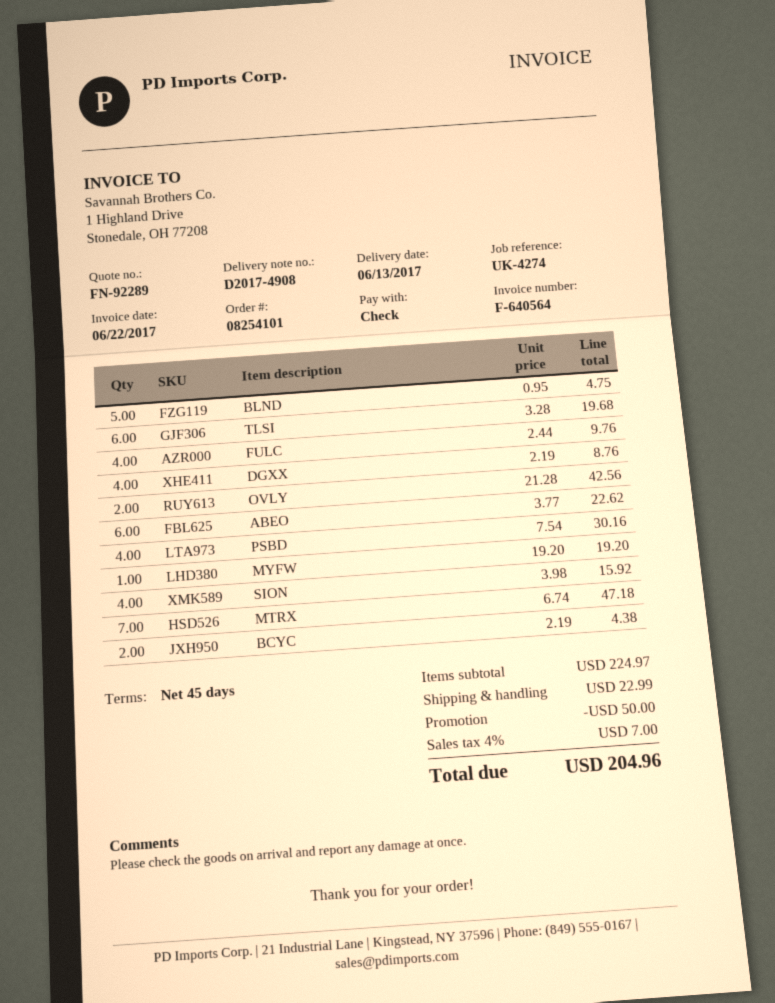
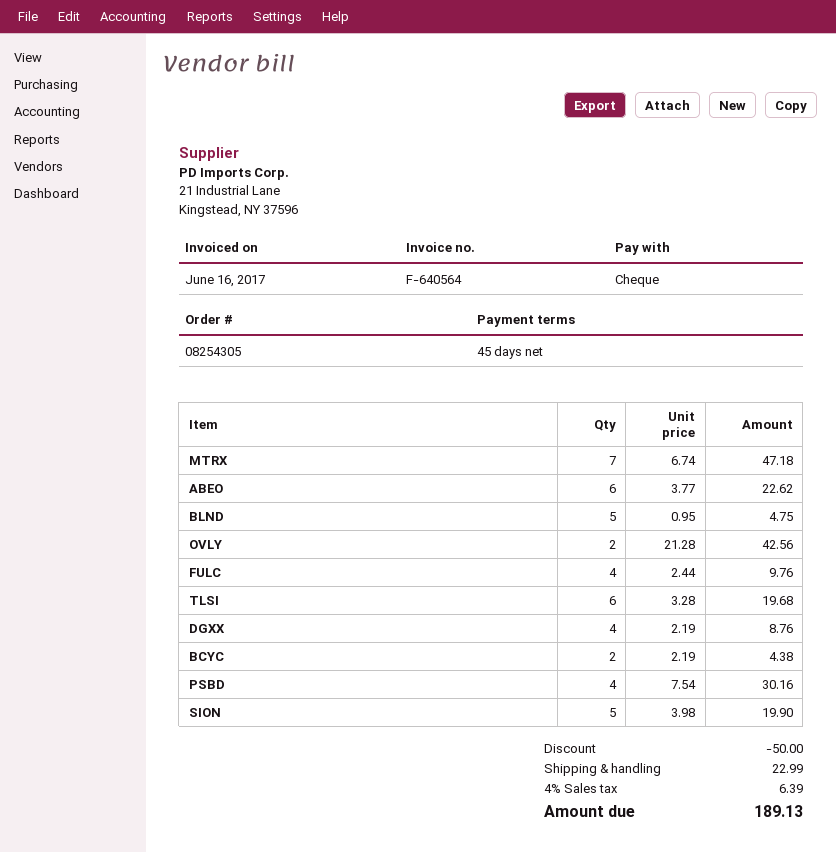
order number: 08254101 -> 08254305
invoice date: 2017-06-22 -> 2017-06-16
MYFW: 1 x 19.20 = 19.20 -> none
SION: 4 x 3.98 = 15.92 -> 5 x 3.98 = 19.90
tax: 4% = 7.00 -> 4% = 6.39
total: 204.96 -> 189.13

